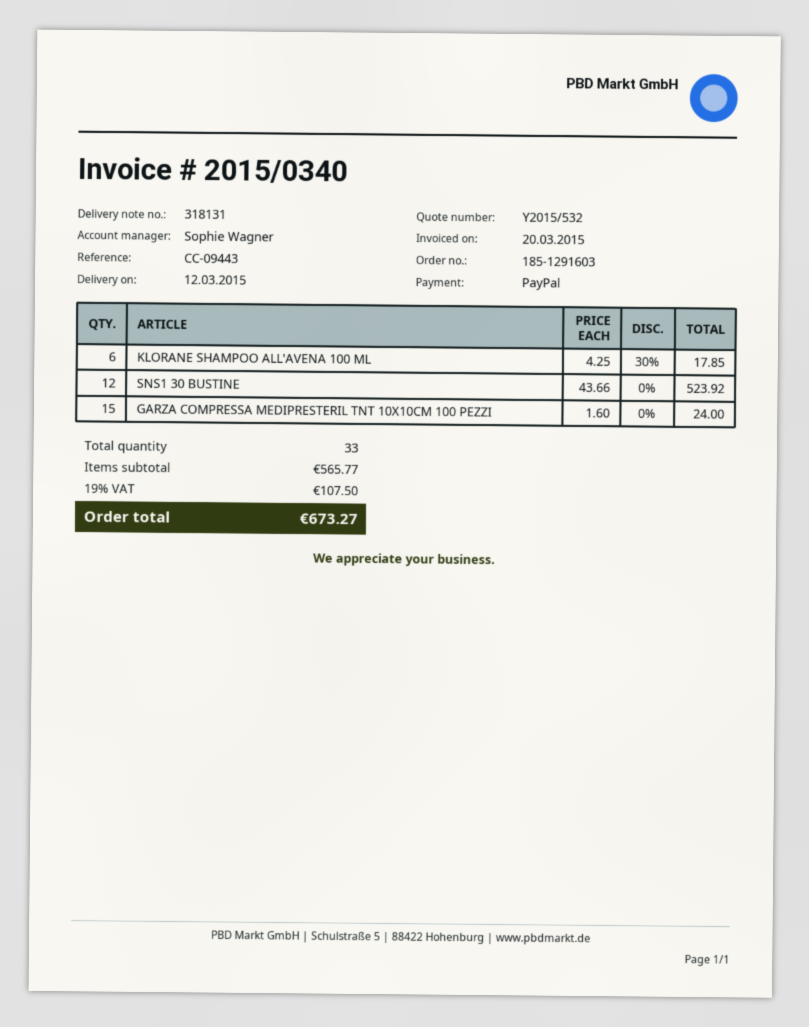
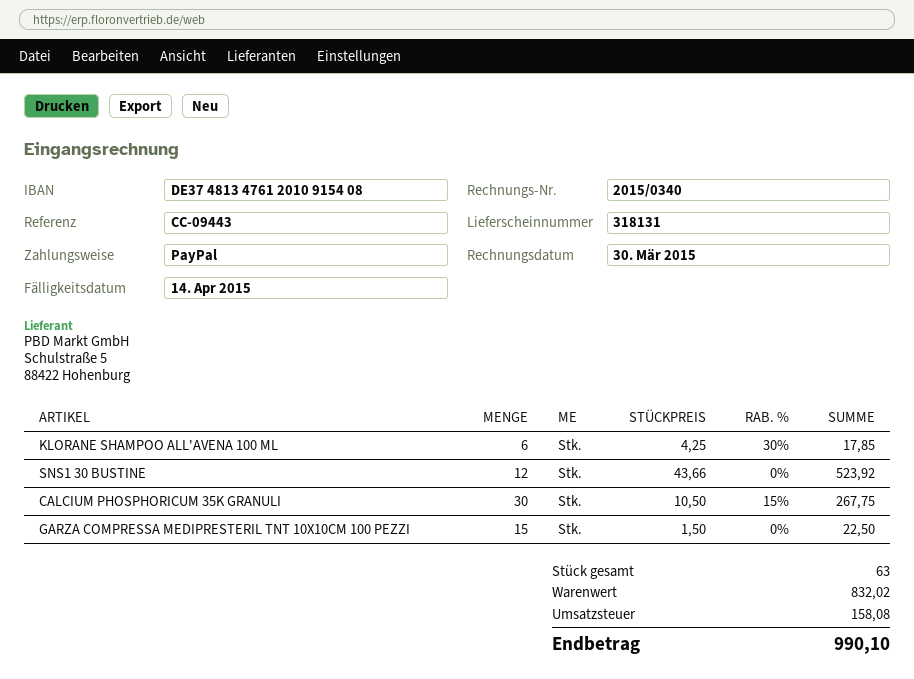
invoice date: 2015-03-20 -> 2015-03-30
GARZA COMPRESSA MEDIPRESTERIL TNT 10X10CM 100 PEZZI: 15 x 1.60 = 24.00 -> 15 x 1.50 = 22.50
CALCIUM PHOSPHORICUM 35K GRANULI: none -> 30 x 10.50 - 15% = 267.75
total quantity: 33 -> 63
subtotal: 565.77 -> 832.02
tax: 107.50 -> 158.08
total: 673.27 -> 990.10

